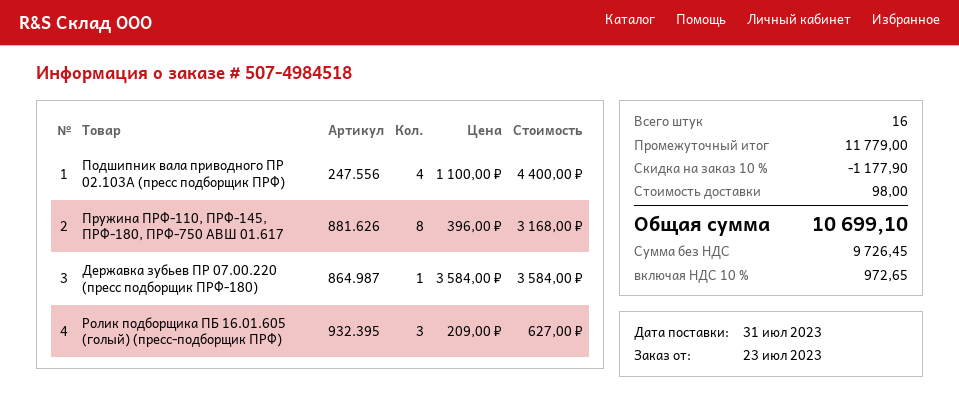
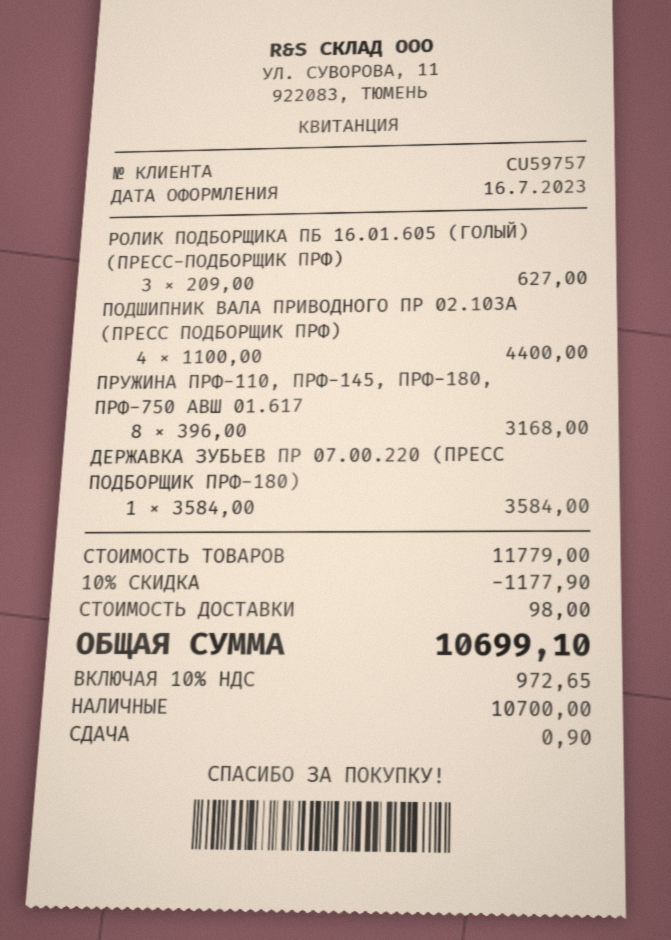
order date: 2023-07-23 -> 2023-07-16

